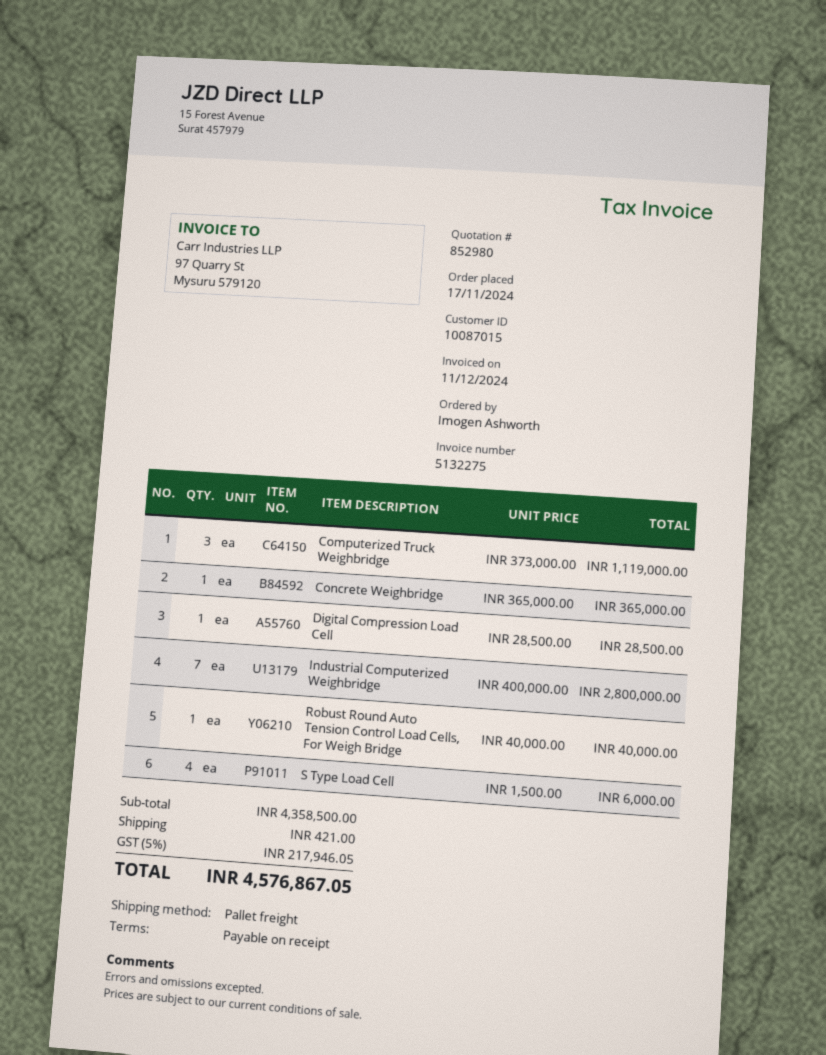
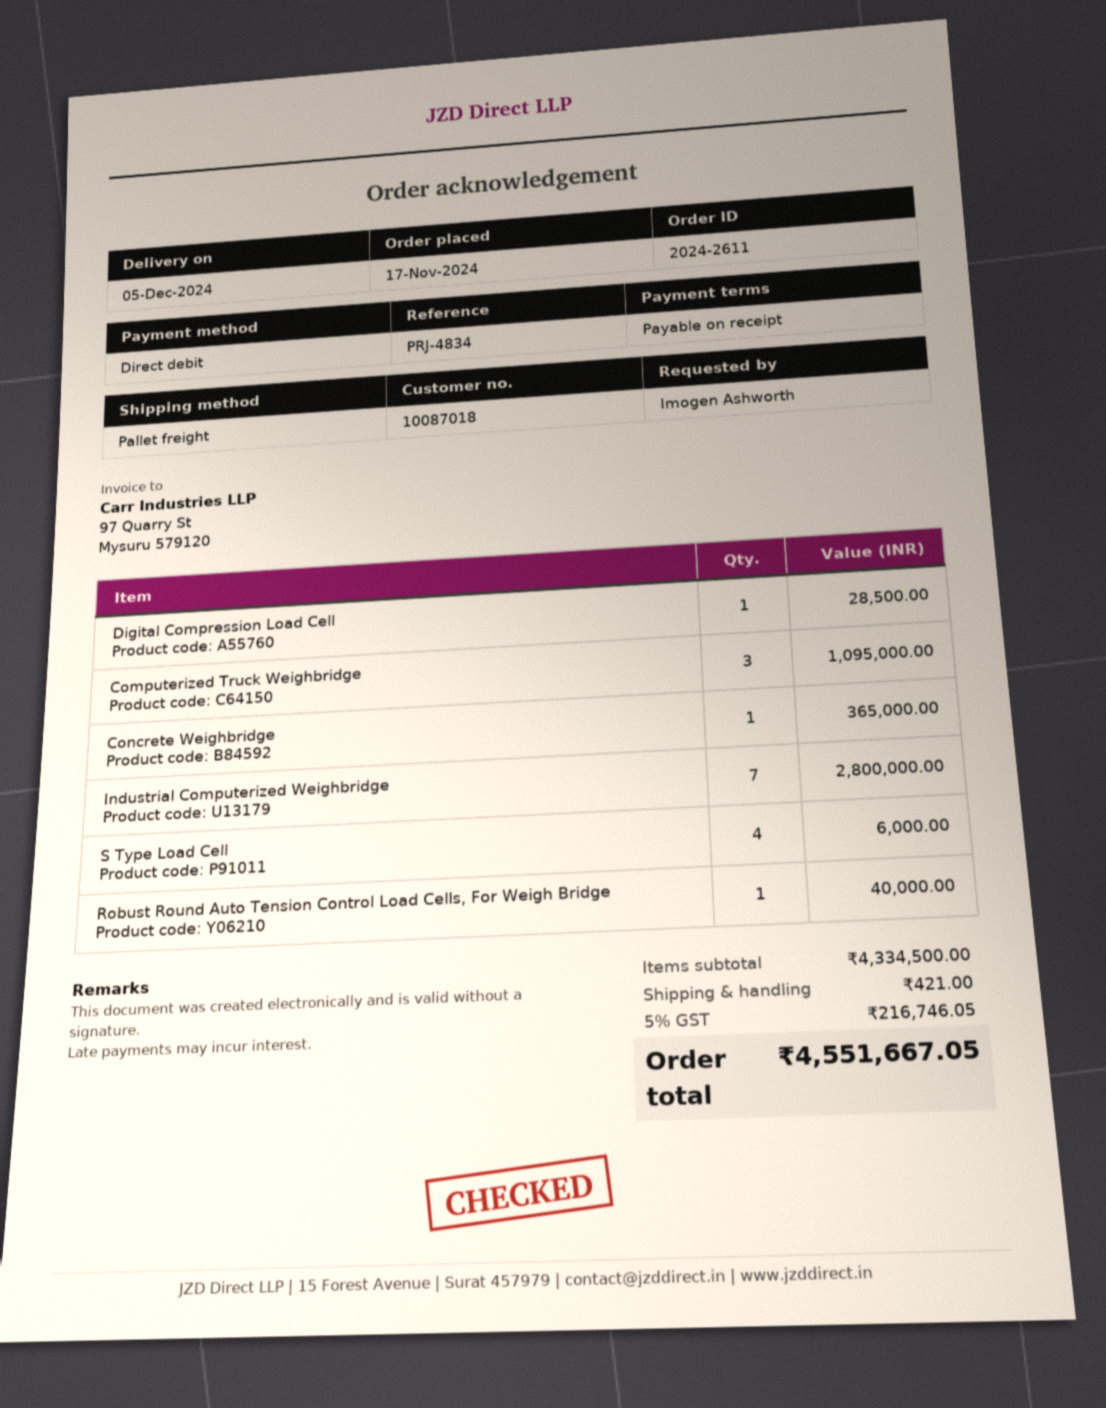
customer number: 10087015 -> 10087018
Computerized Truck Weighbridge: 3 for 1119000.00 -> 3 for 1095000.00
subtotal: 4358500.00 -> 4334500.00
tax: 5% = 217946.05 -> 5% = 216746.05
total: 4576867.05 -> 4551667.05

